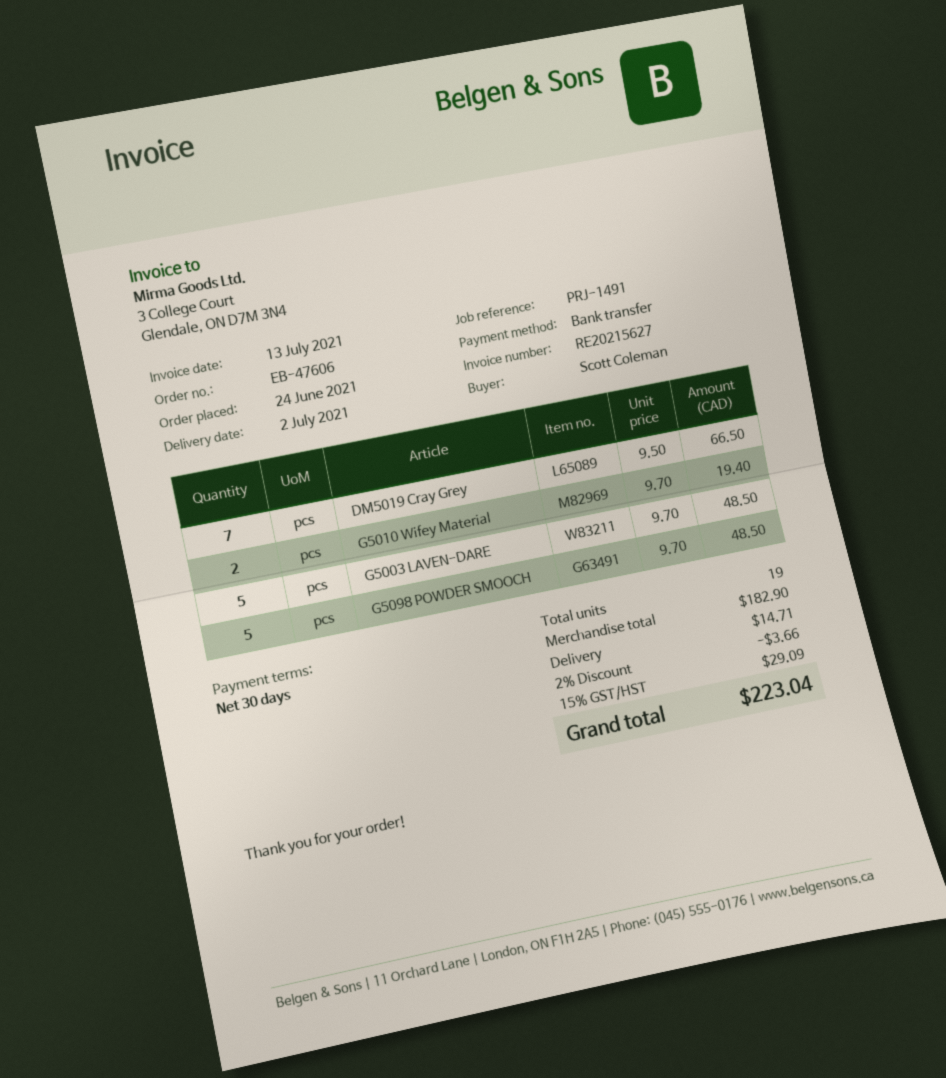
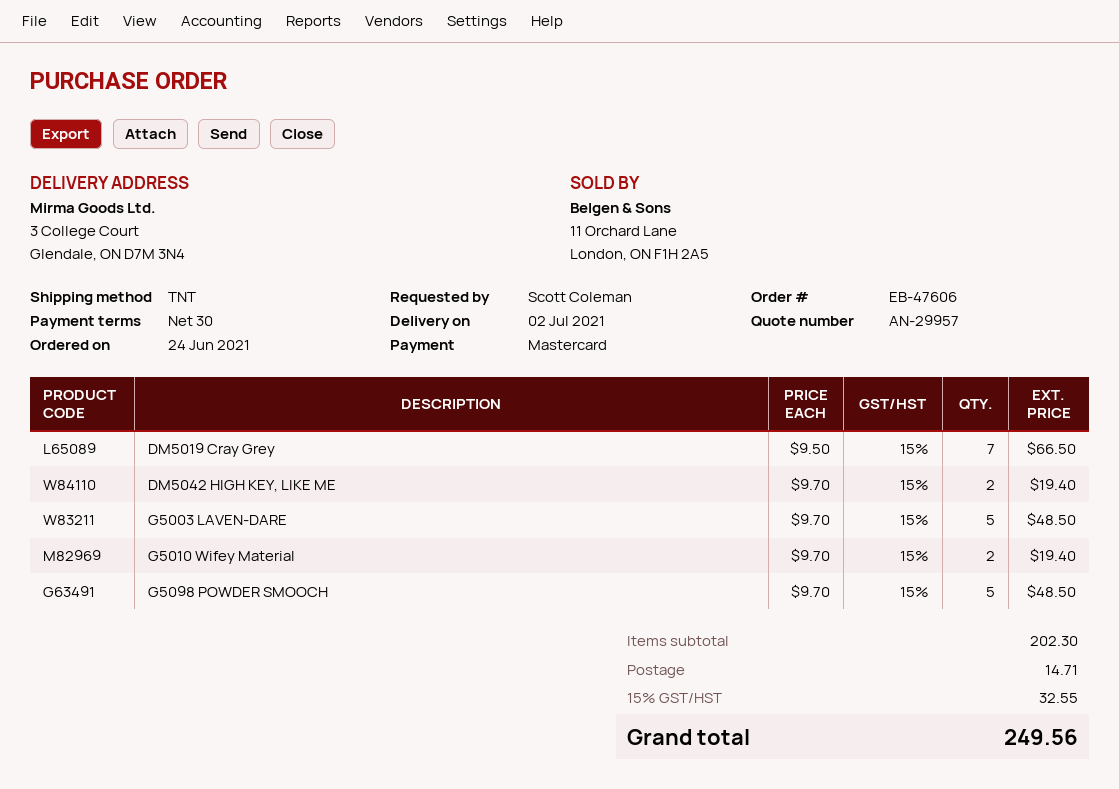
payment method: bank transfer -> Mastercard
DM5042 HIGH KEY, LIKE ME: none -> 2 x 9.70 = 19.40
subtotal: 182.90 -> 202.30
discount: 2% = 3.66 -> none
tax: 15% = 29.09 -> 15% = 32.55
total: 223.04 -> 249.56

